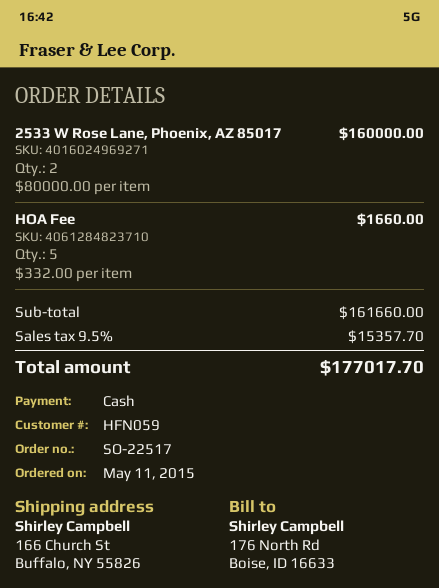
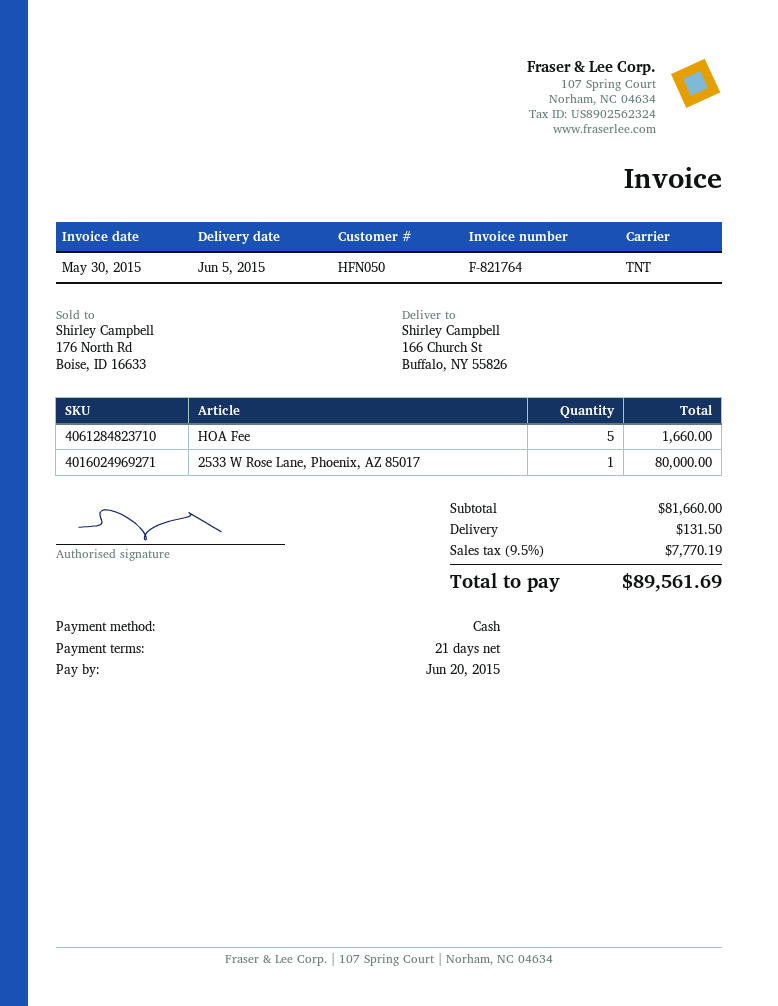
customer number: HFN059 -> HFN050
2533 W Rose Lane, Phoenix, AZ 85017: 2 for 160000.00 -> 1 for 80000.00
subtotal: 161660.00 -> 81660.00
shipping: none -> 131.50
tax: 9.5% = 15357.70 -> 9.5% = 7770.19
total: 177017.70 -> 89561.69

